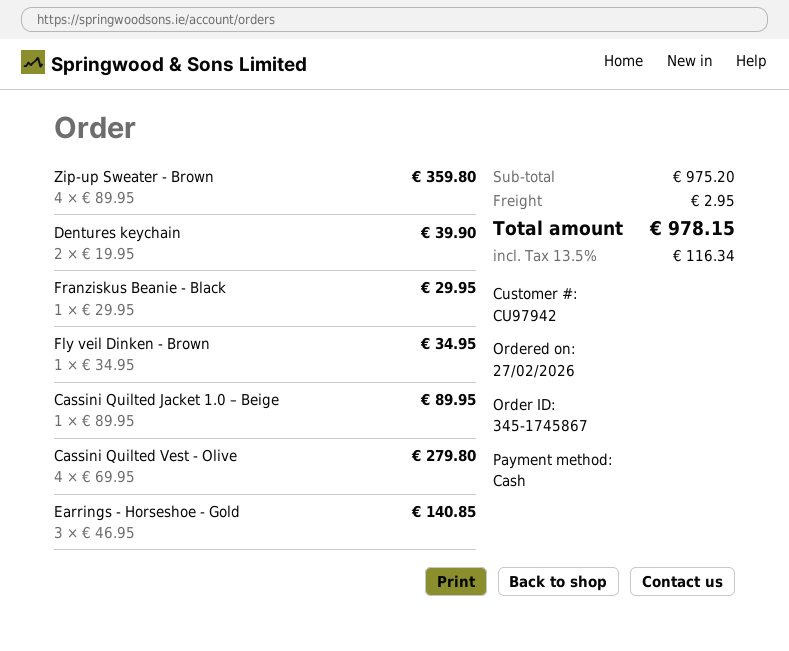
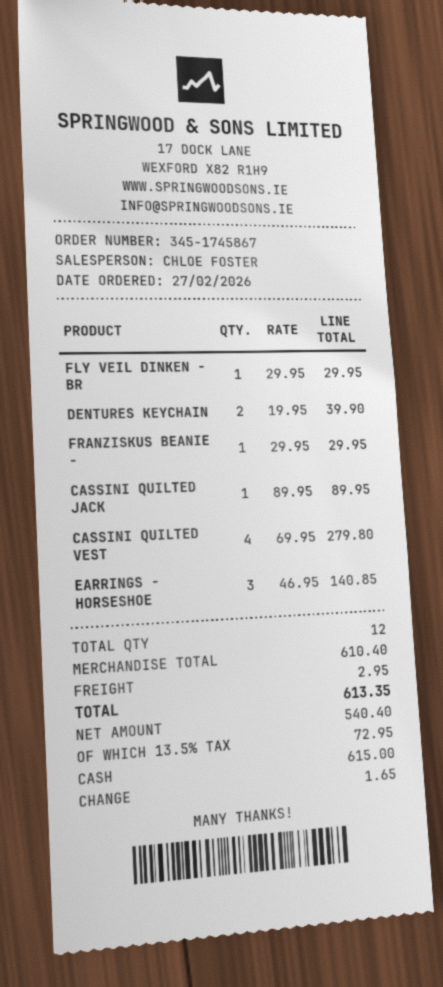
Zip-up Sweater - Brown: 4 x 89.95 = 359.80 -> none
Fly veil Dinken - Brown: 1 x 34.95 = 34.95 -> 1 x 29.95 = 29.95
subtotal: 975.20 -> 610.40
tax: 13.5% = 116.34 -> 13.5% = 72.95
total: 978.15 -> 613.35

